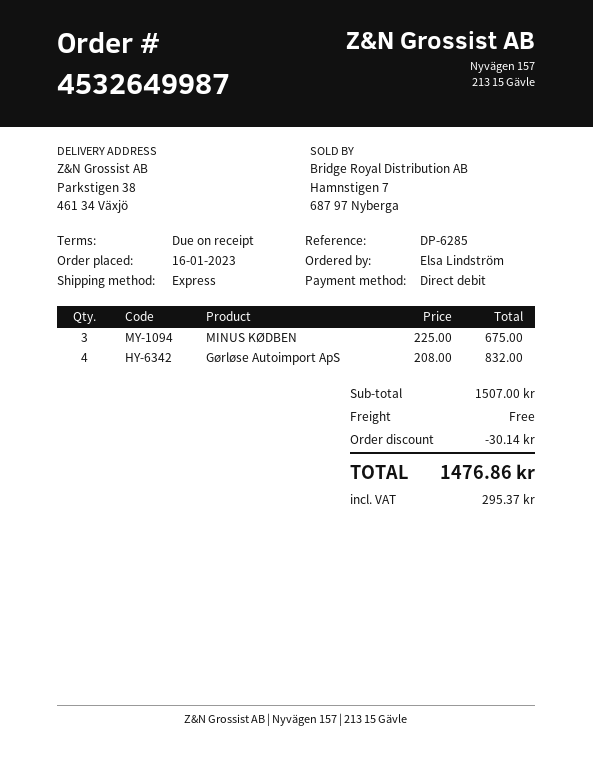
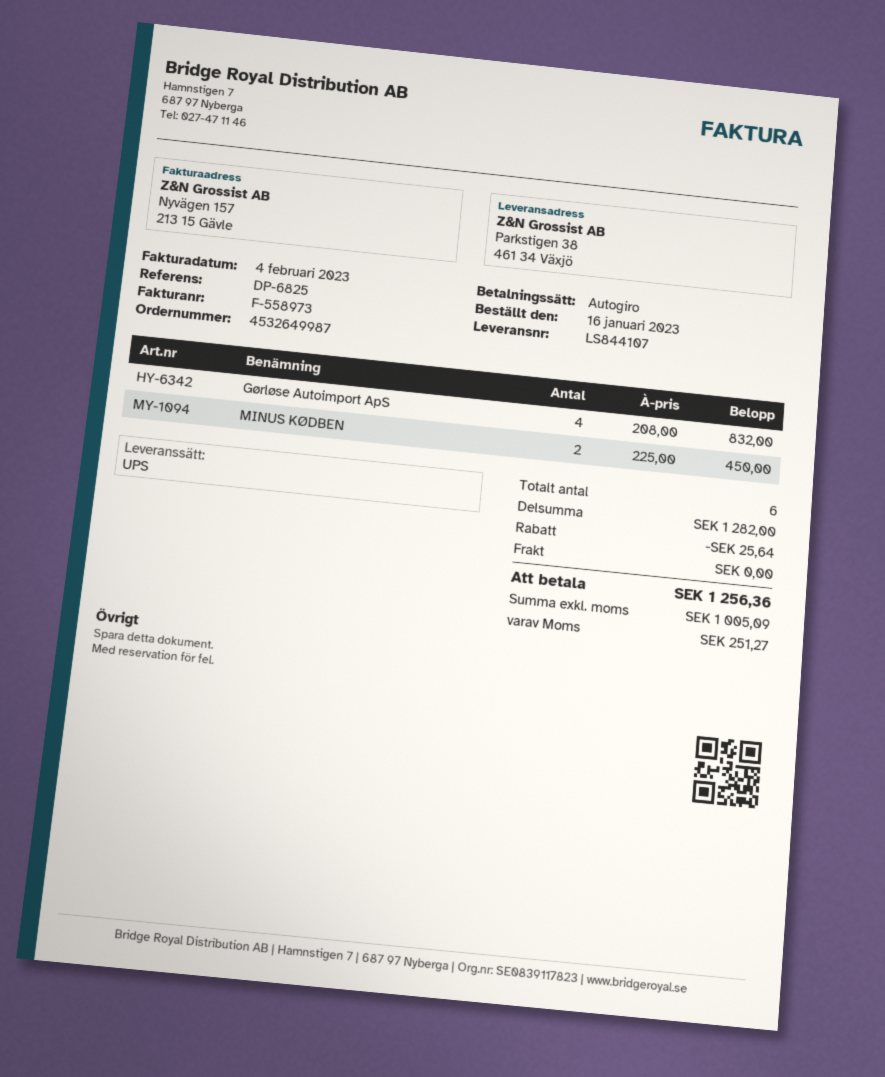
reference: DP-6285 -> DP-6825
shipping method: express -> UPS
MINUS KØDBEN: 3 x 225.00 = 675.00 -> 2 x 225.00 = 450.00
subtotal: 1507.00 -> 1282.00
discount: 30.14 -> 25.64
tax: 295.37 -> 251.27
total: 1476.86 -> 1256.36

